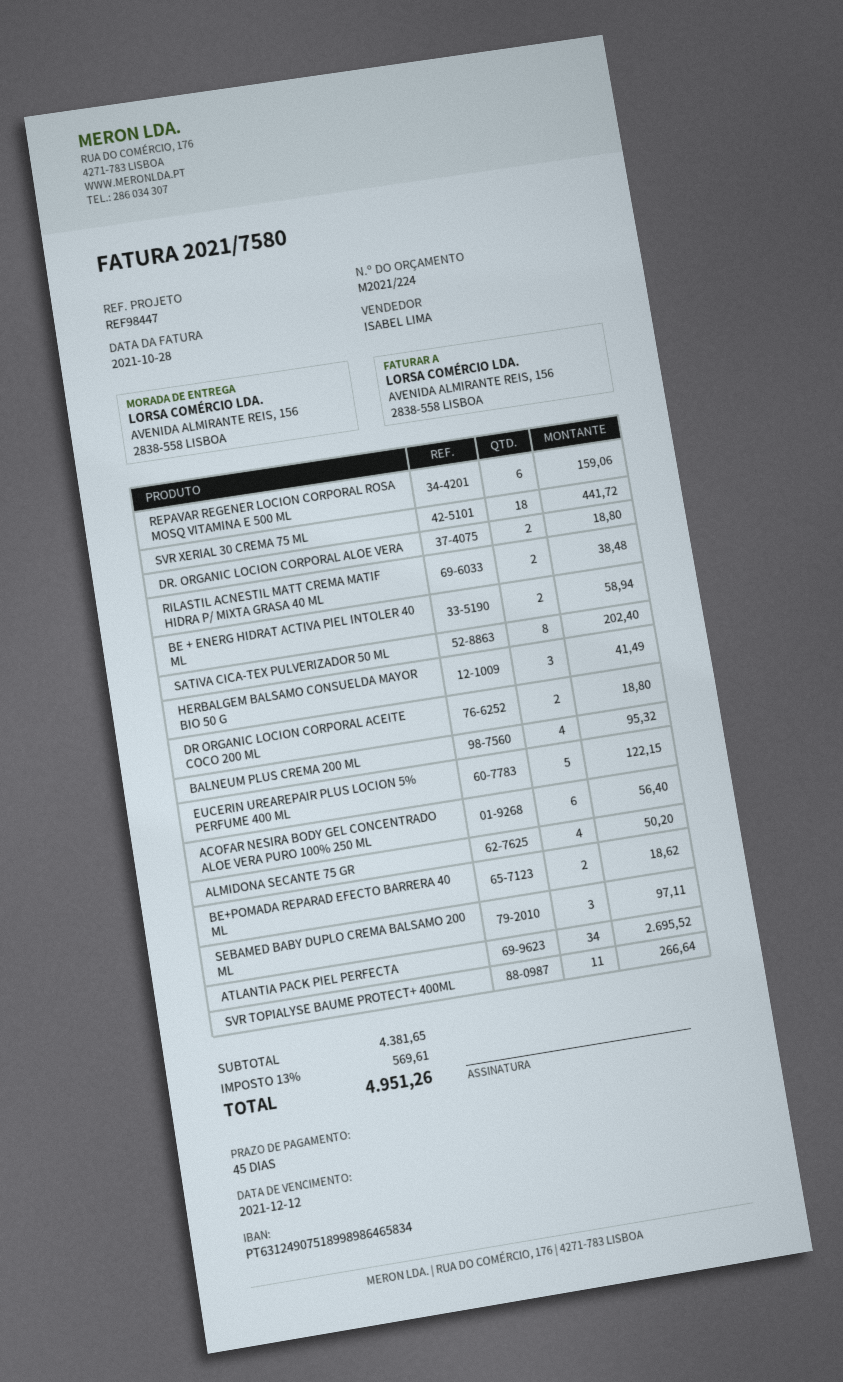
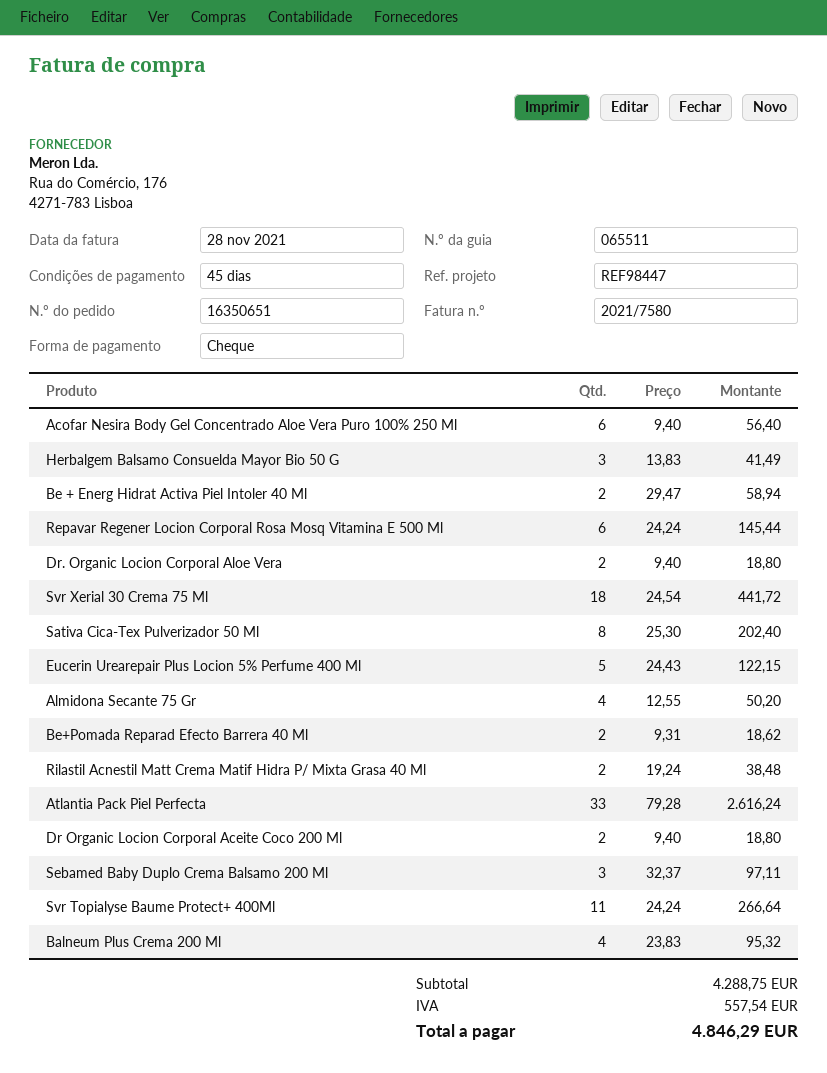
invoice date: 2021-10-28 -> 2021-11-28
REPAVAR REGENER LOCION CORPORAL ROSA MOSQ VITAMINA E 500 ML: 6 for 159.06 -> 6 for 145.44
ATLANTIA PACK PIEL PERFECTA: 34 for 2695.52 -> 33 for 2616.24
subtotal: 4381.65 -> 4288.75
tax: 569.61 -> 557.54
total: 4951.26 -> 4846.29

